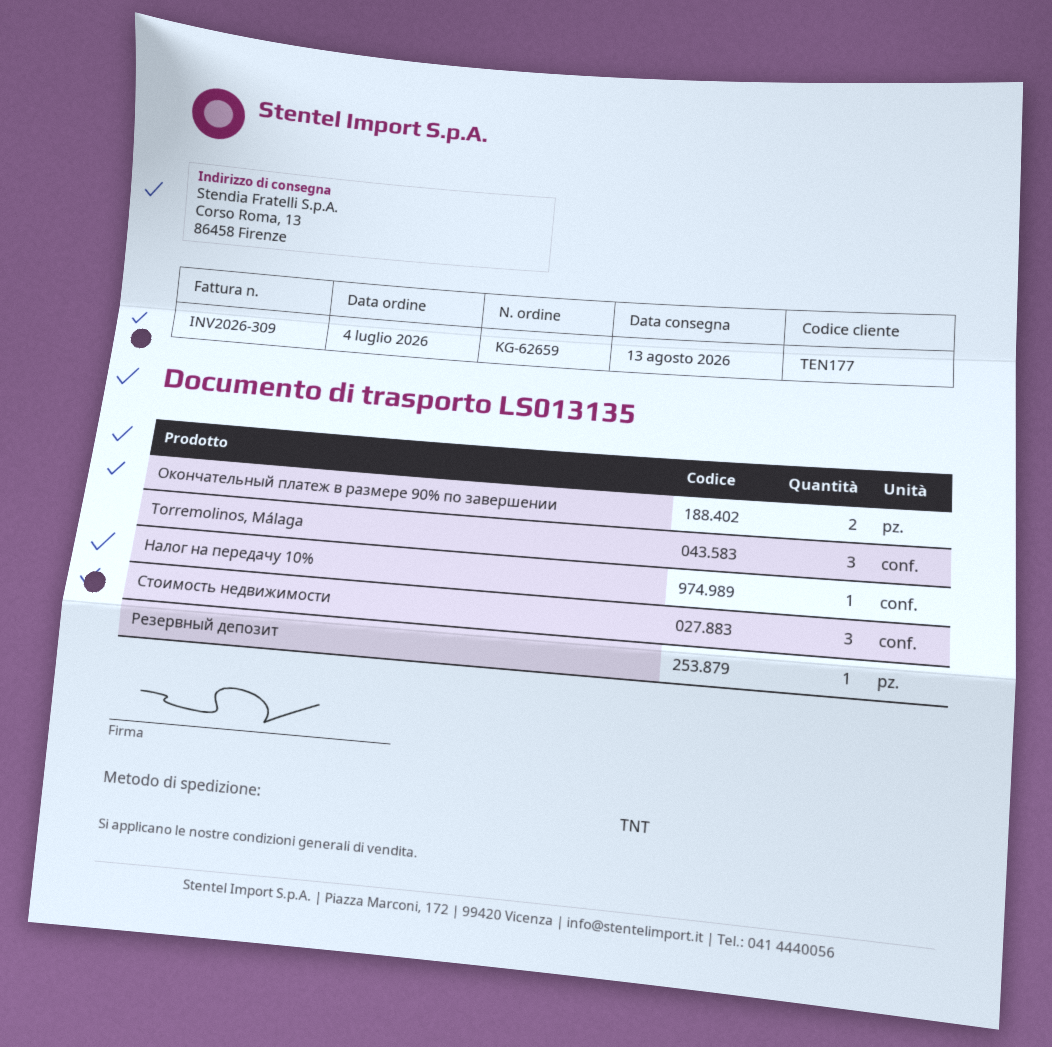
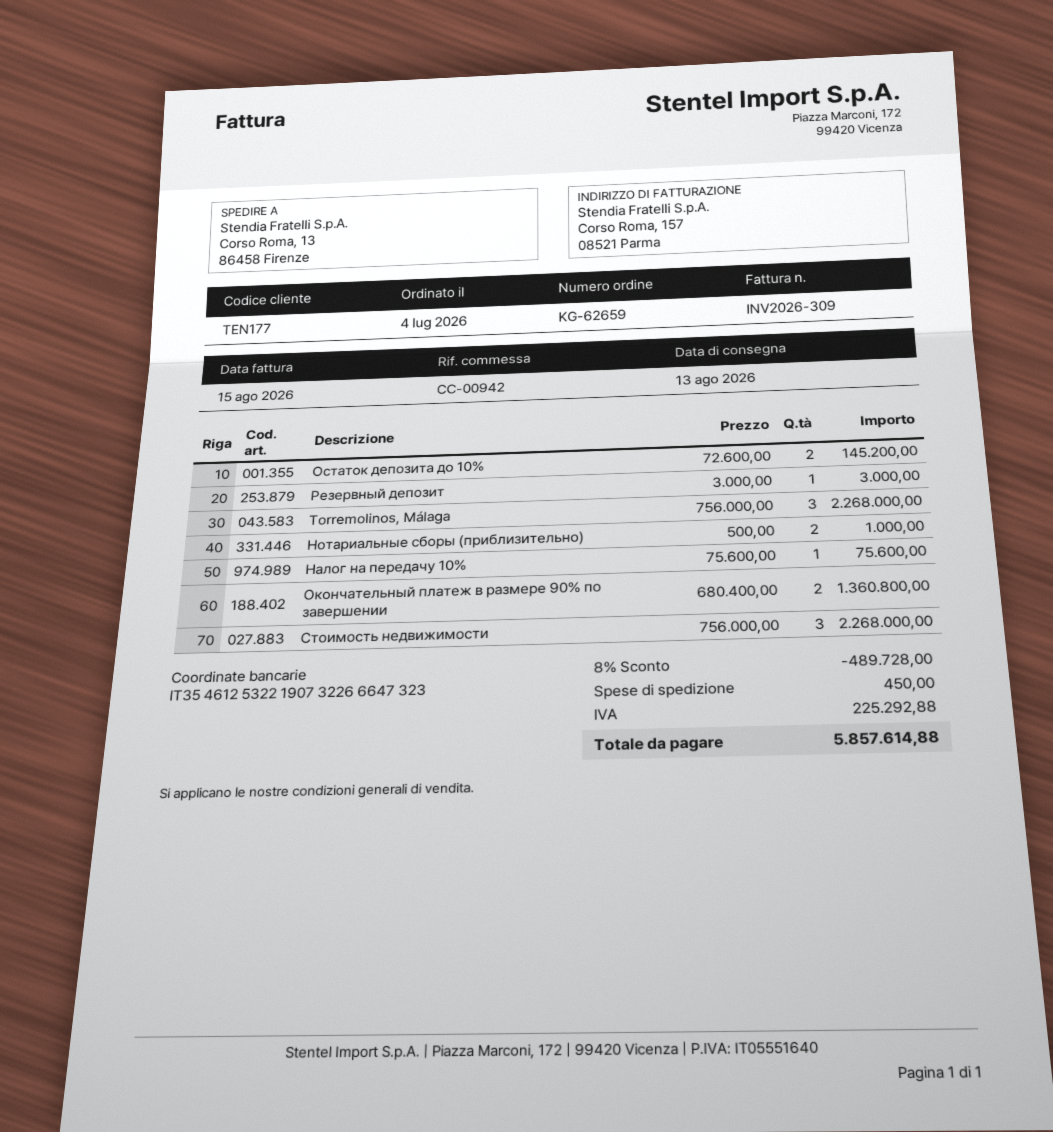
Остаток депозита до 10%: none -> 2
Нотариальные сборы (приблизительно): none -> 2

